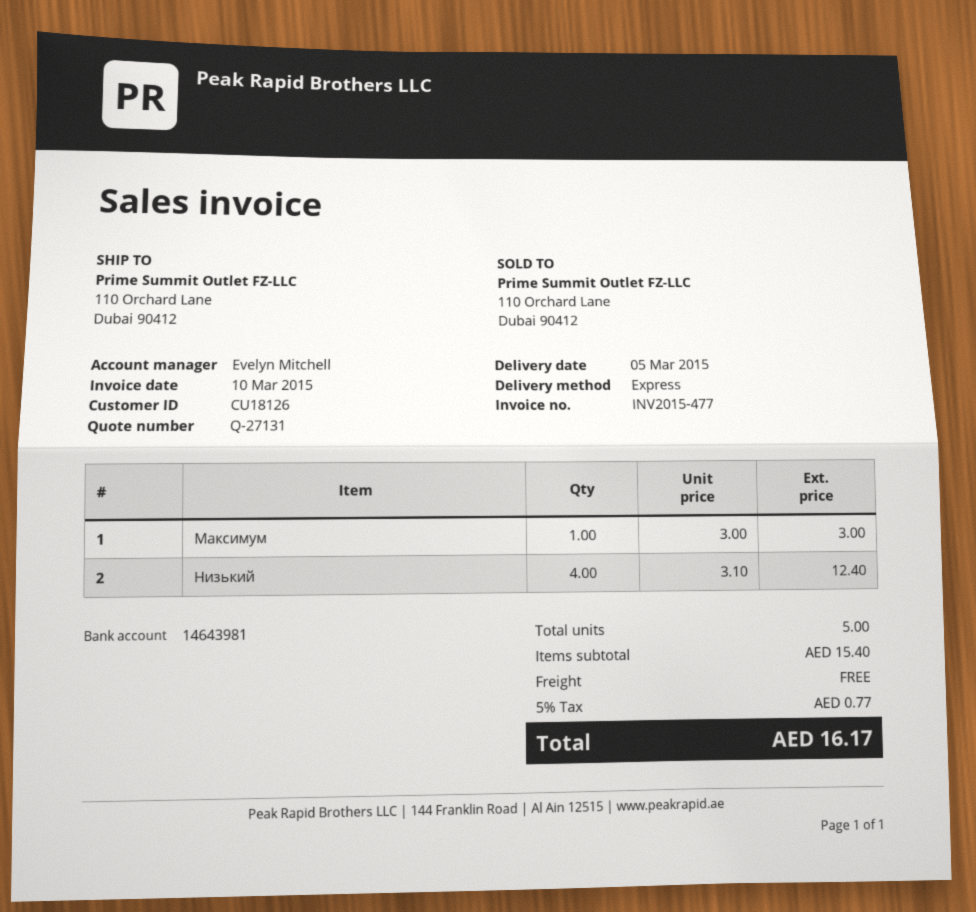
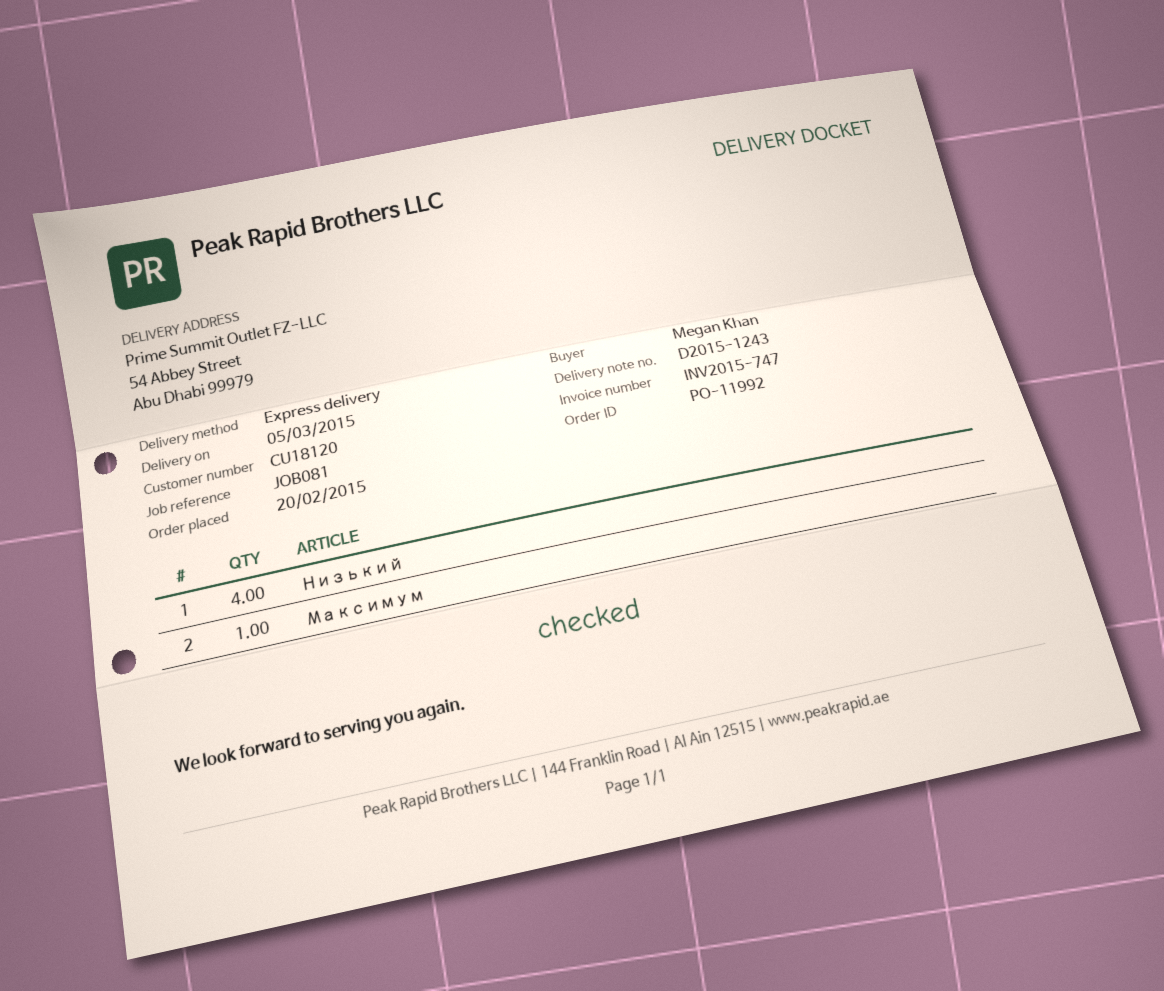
invoice number: INV2015-477 -> INV2015-747
customer number: CU18126 -> CU18120
ship to: 110 Orchard Lane, Dubai 90412 -> 54 Abbey Street, Abu Dhabi 99979

